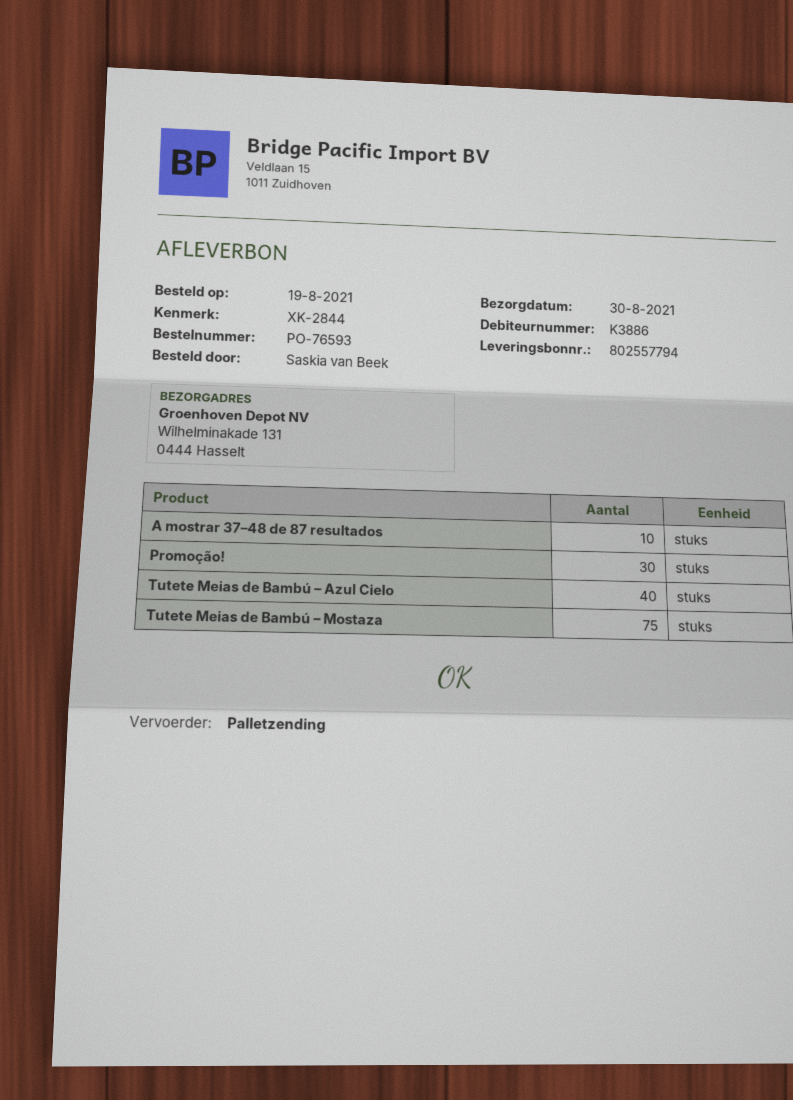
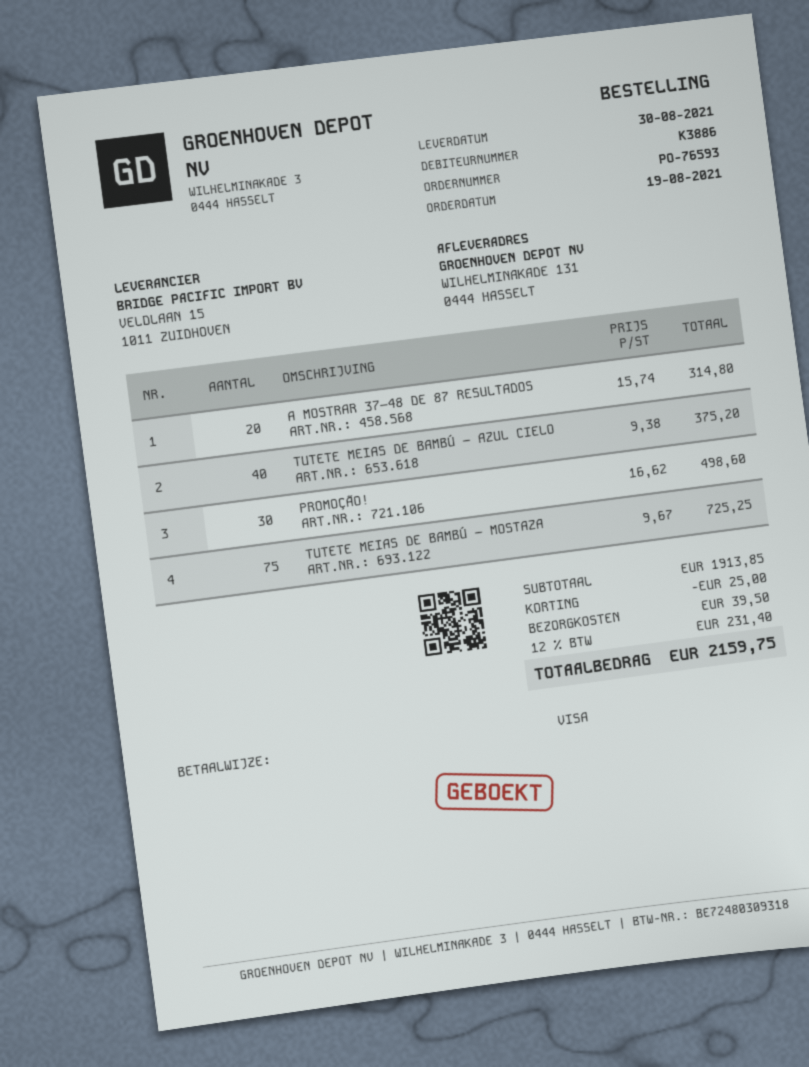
A mostrar 37–48 de 87 resultados: 10 -> 20

